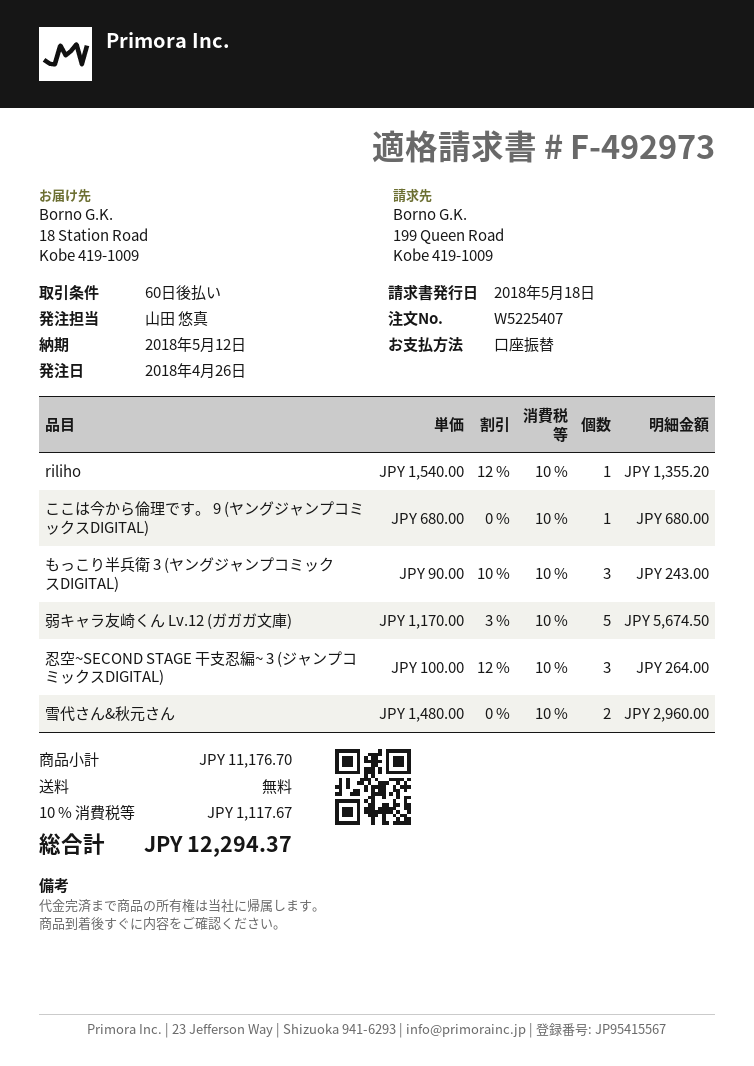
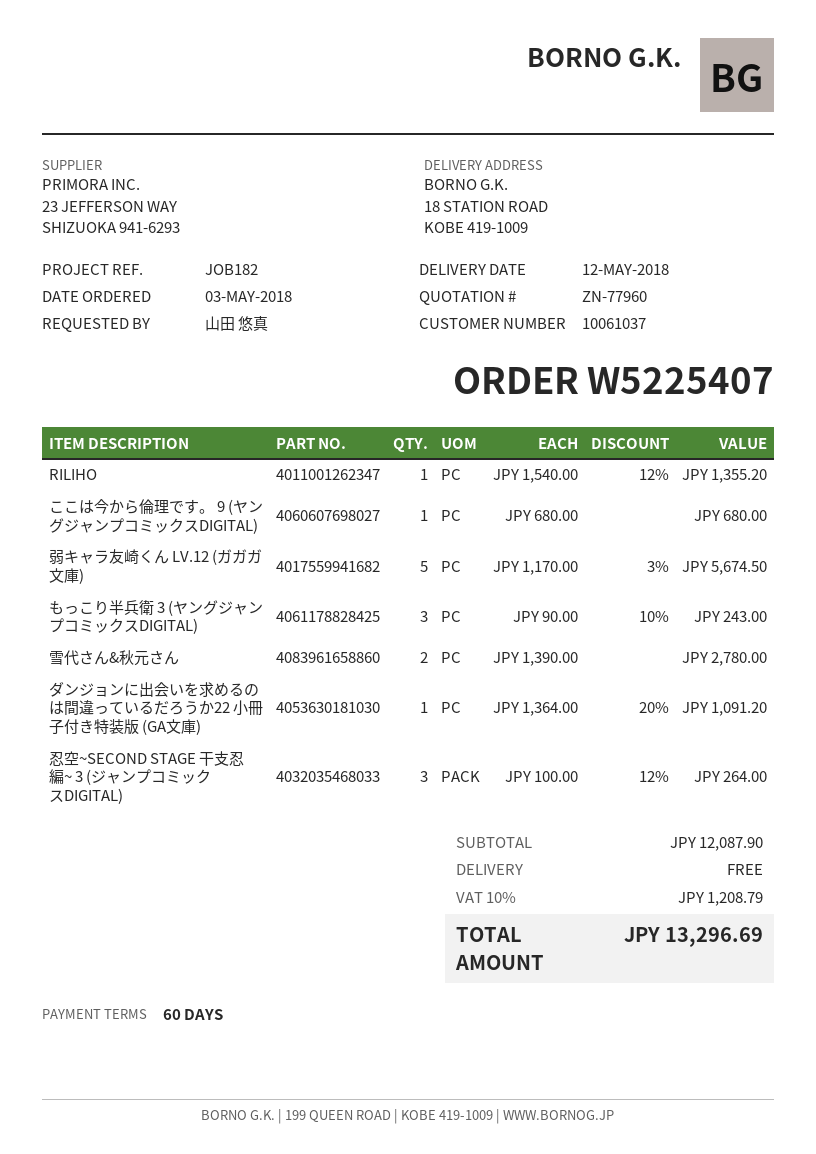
order date: 2018-04-26 -> 2018-05-03
雪代さん&秋元さん: 2 x 1480.00 = 2960.00 -> 2 x 1390.00 = 2780.00
ダンジョンに出会いを求めるのは間違っているだろうか22 小冊子付き特装版 (GA文庫): none -> 1 x 1364.00 - 20% = 1091.20
subtotal: 11176.70 -> 12087.90
tax: 10% = 1117.67 -> 10% = 1208.79
total: 12294.37 -> 13296.69

